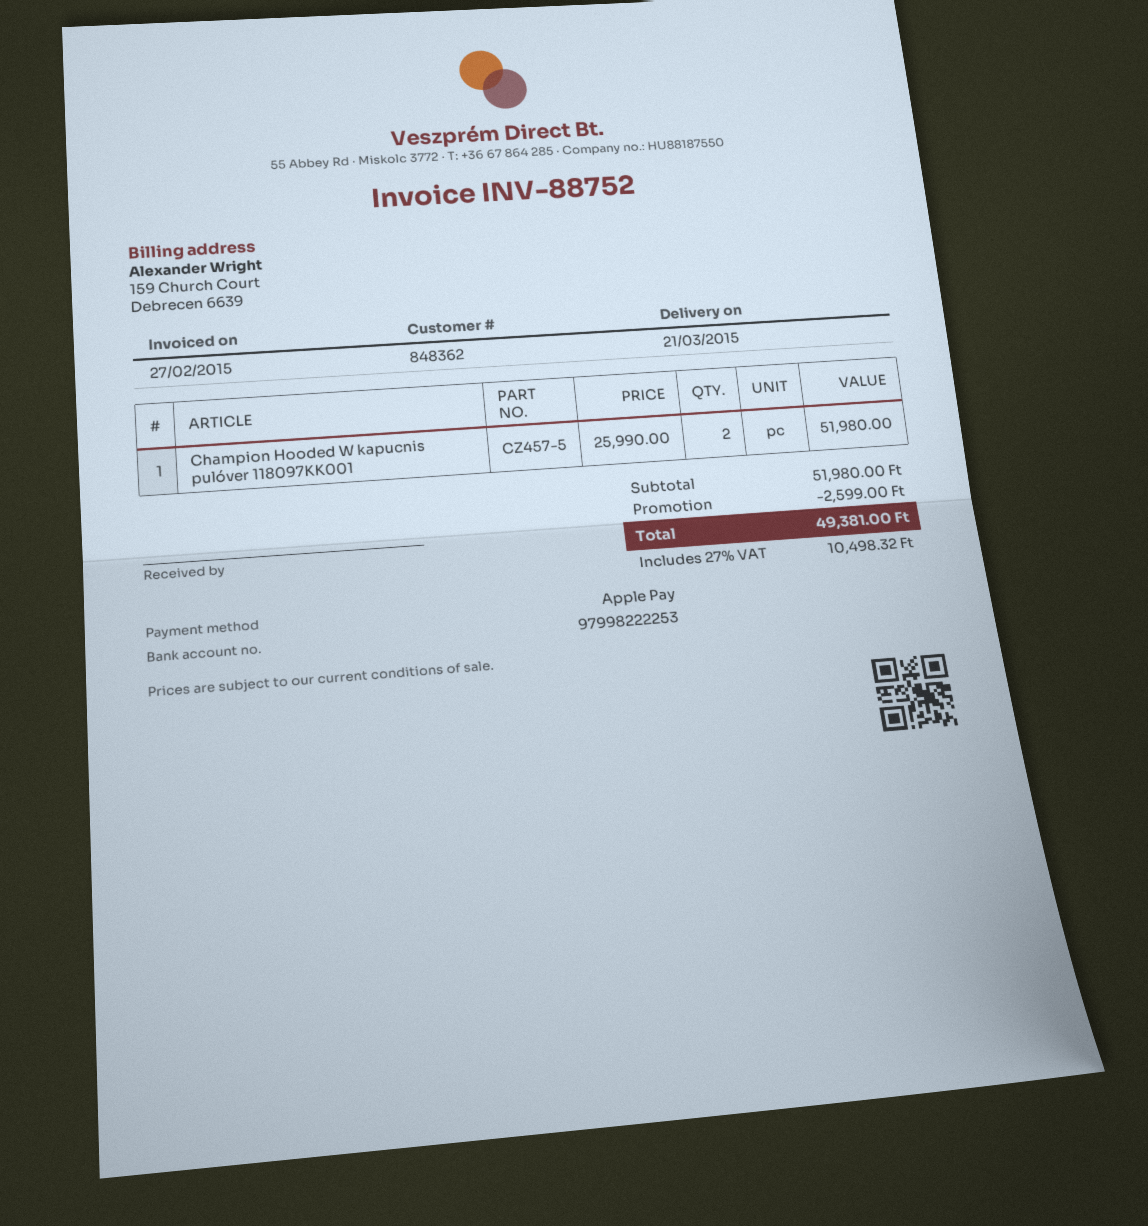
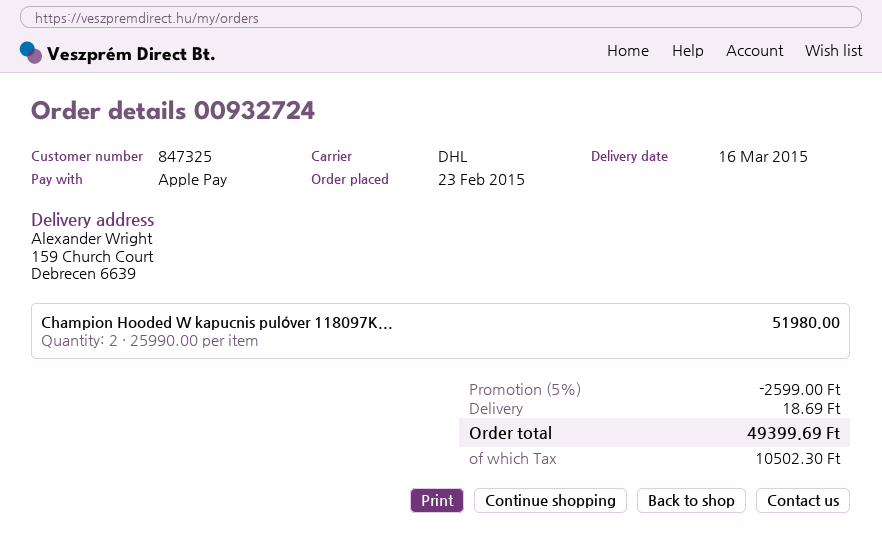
delivery date: 2015-03-21 -> 2015-03-16
customer number: 848362 -> 847325
shipping: none -> 18.69
tax: 10498.32 -> 10502.30
total: 49381.00 -> 49399.69

